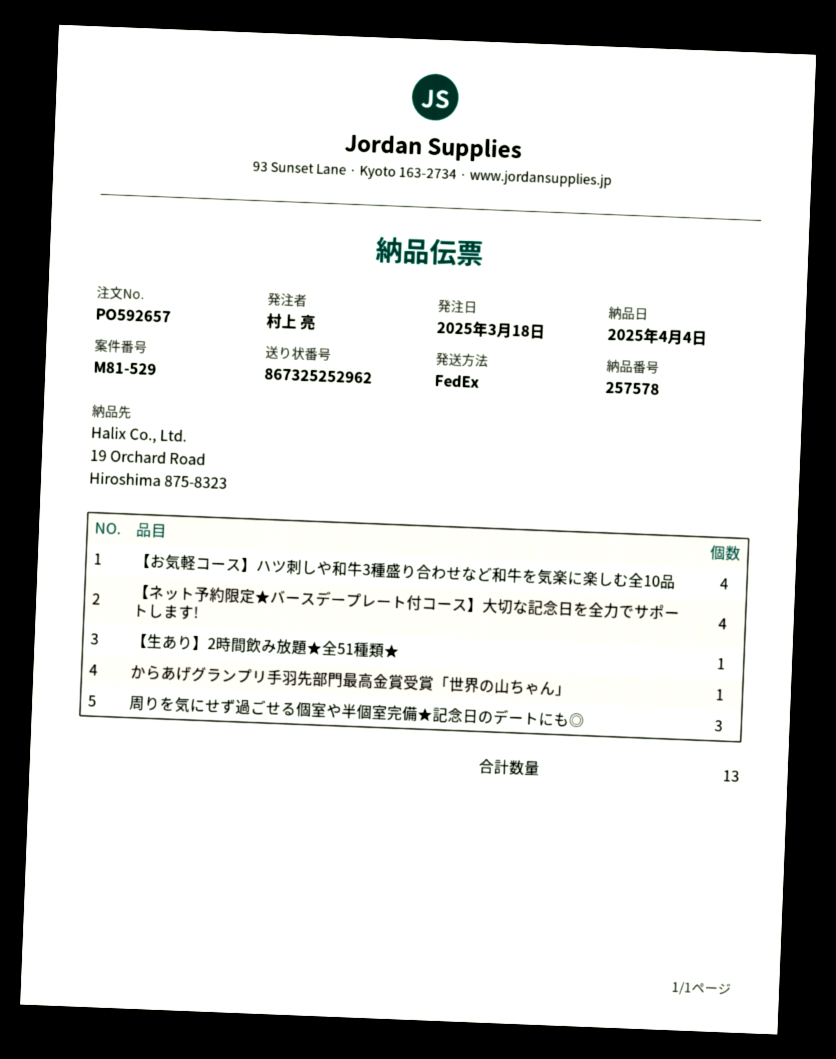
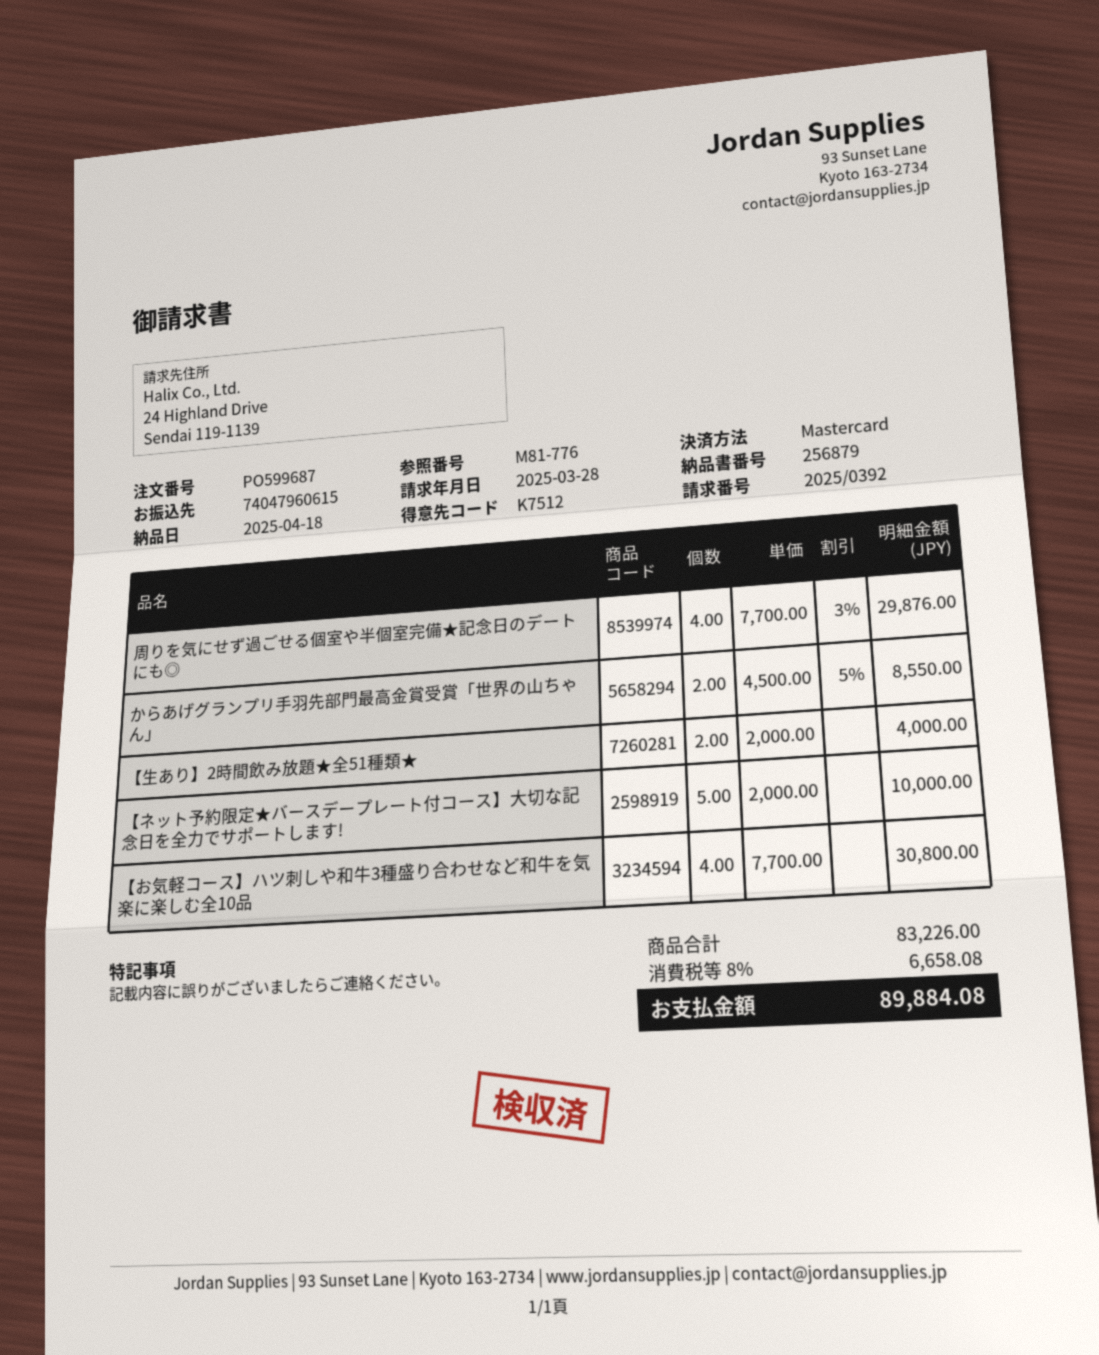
order number: PO592657 -> PO599687
delivery note number: 257578 -> 256879
delivery date: 2025-04-04 -> 2025-04-18
reference: M81-529 -> M81-776
【ネット予約限定★バースデープレート付コース】大切な記念日を全力でサポートします!: 4 -> 5
【生あり】2時間飲み放題★全51種類★: 1 -> 2
からあげグランプリ手羽先部門最高金賞受賞「世界の山ちゃん」: 1 -> 2
周りを気にせず過ごせる個室や半個室完備★記念日のデートにも◎: 3 -> 4

